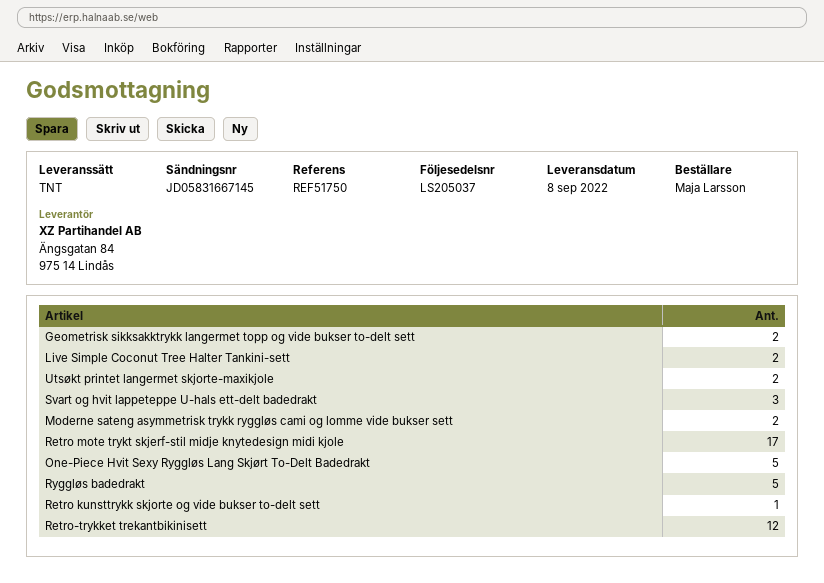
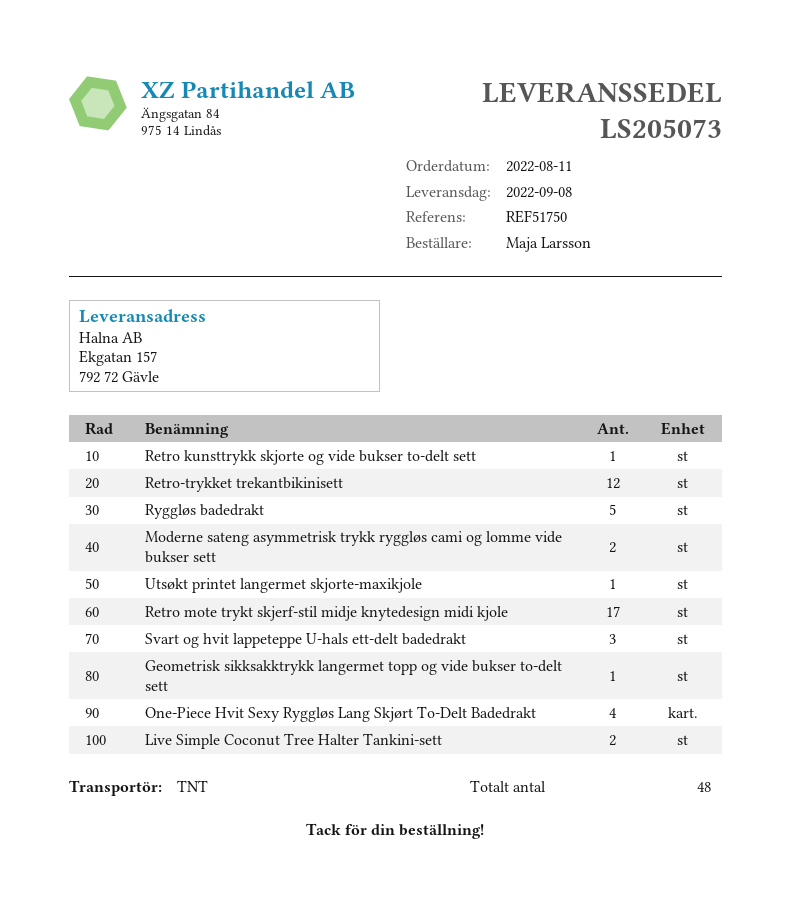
delivery note number: LS205037 -> LS205073
Geometrisk sikksakktrykk langermet topp og vide bukser to-delt sett: 2 -> 1
Utsøkt printet langermet skjorte-maxikjole: 2 -> 1
One-Piece Hvit Sexy Ryggløs Lang Skjørt To-Delt Badedrakt: 5 -> 4

